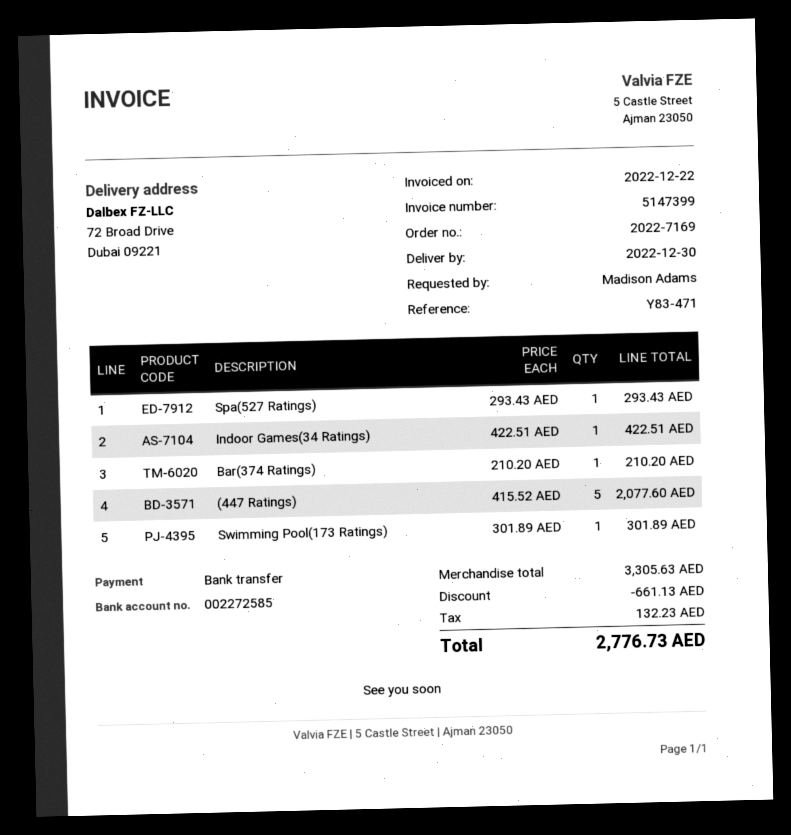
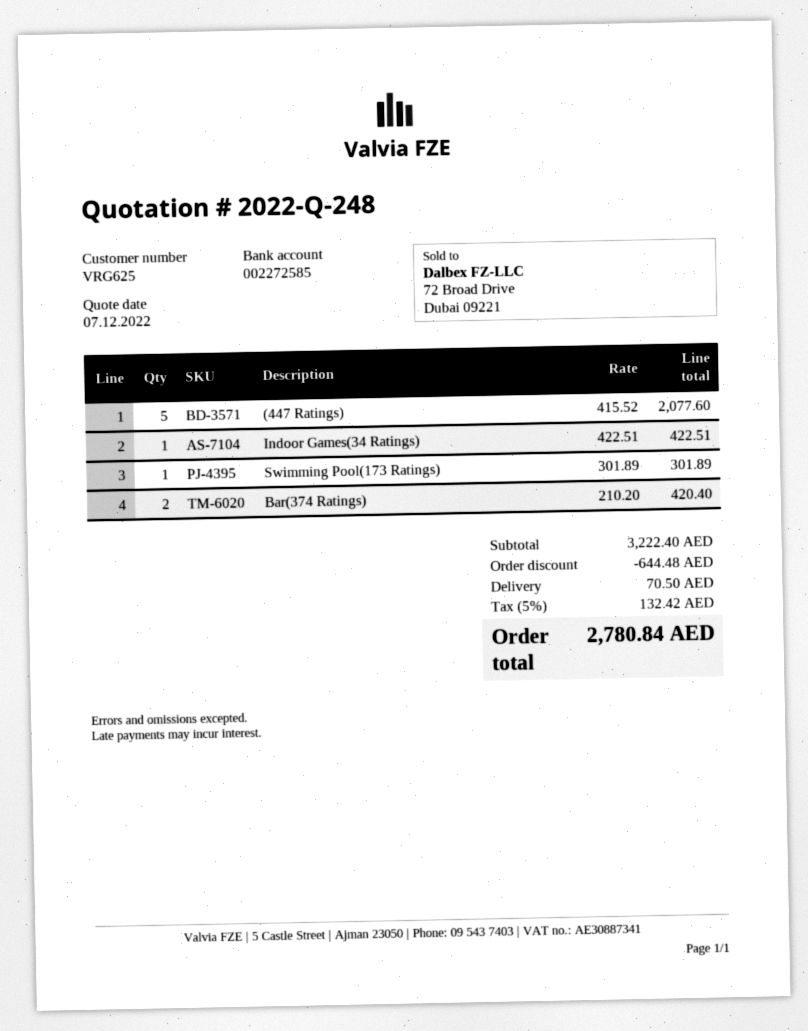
Spa(527 Ratings): 1 x 293.43 = 293.43 -> none
Bar(374 Ratings): 1 x 210.20 = 210.20 -> 2 x 210.20 = 420.40
subtotal: 3305.63 -> 3222.40
discount: 661.13 -> 644.48
shipping: none -> 70.50
tax: 132.23 -> 132.42
total: 2776.73 -> 2780.84

